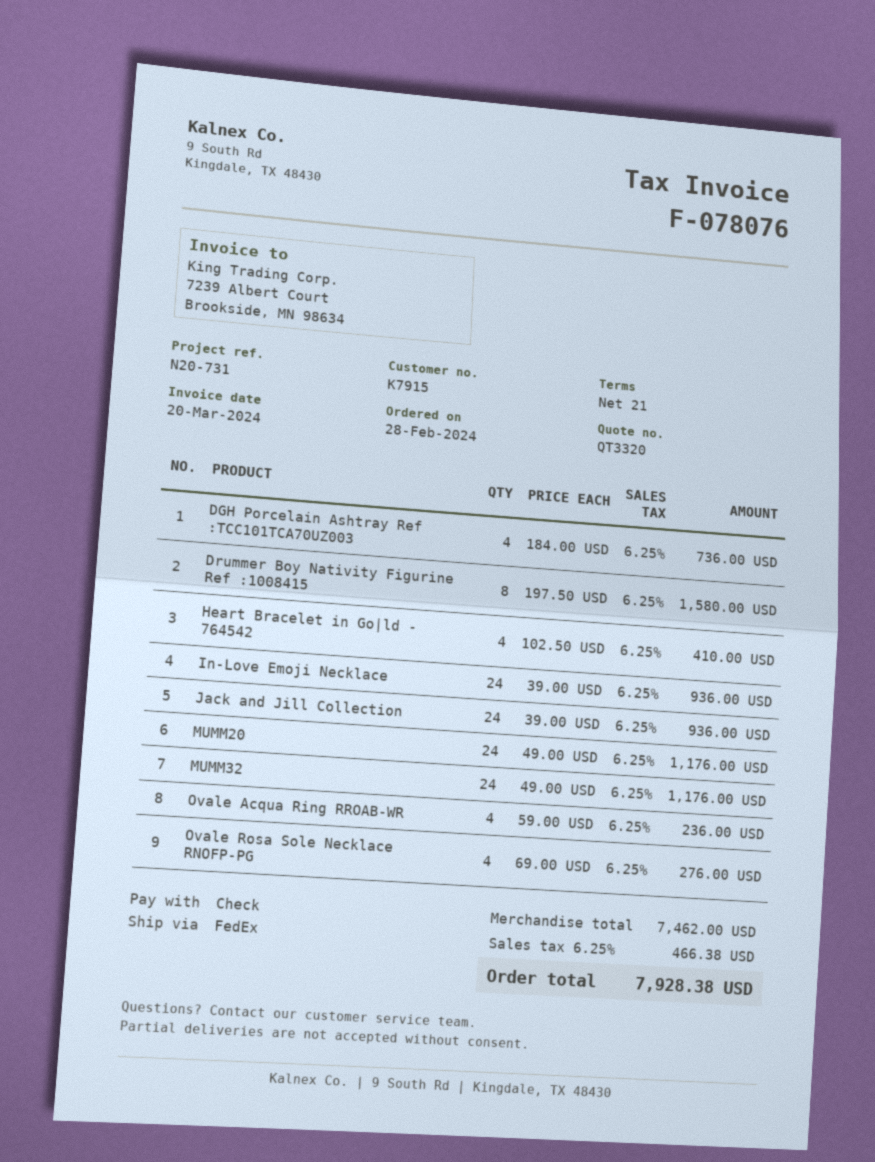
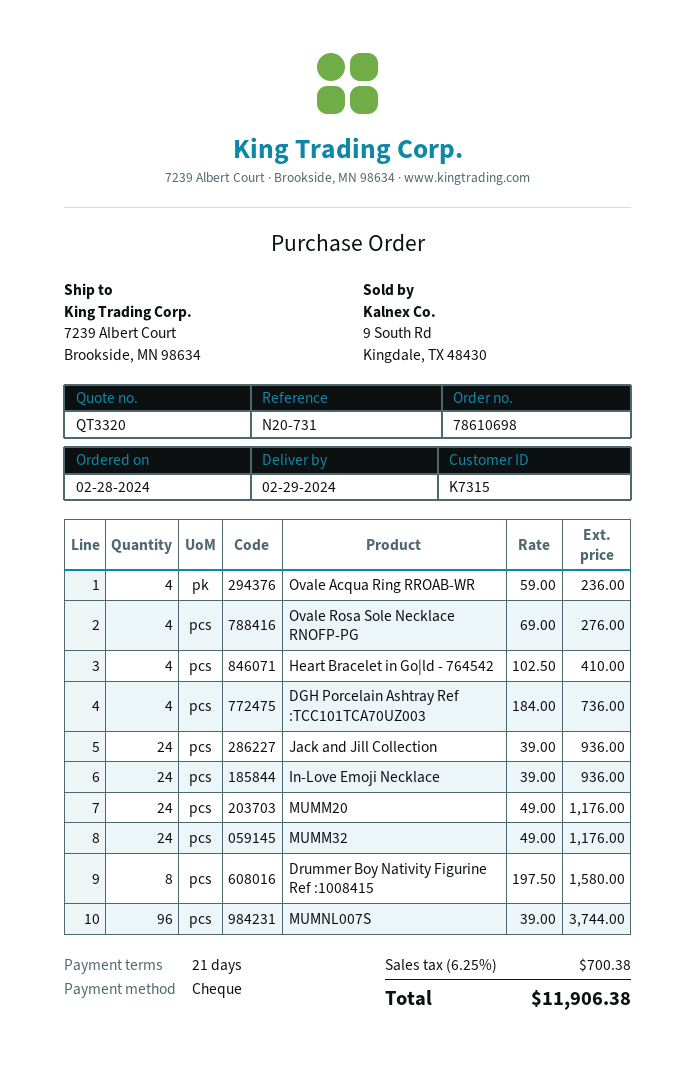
customer number: K7915 -> K7315
MUMNL007S: none -> 96 x 39.00 = 3744.00
tax: 6.25% = 466.38 -> 6.25% = 700.38
total: 7928.38 -> 11906.38

